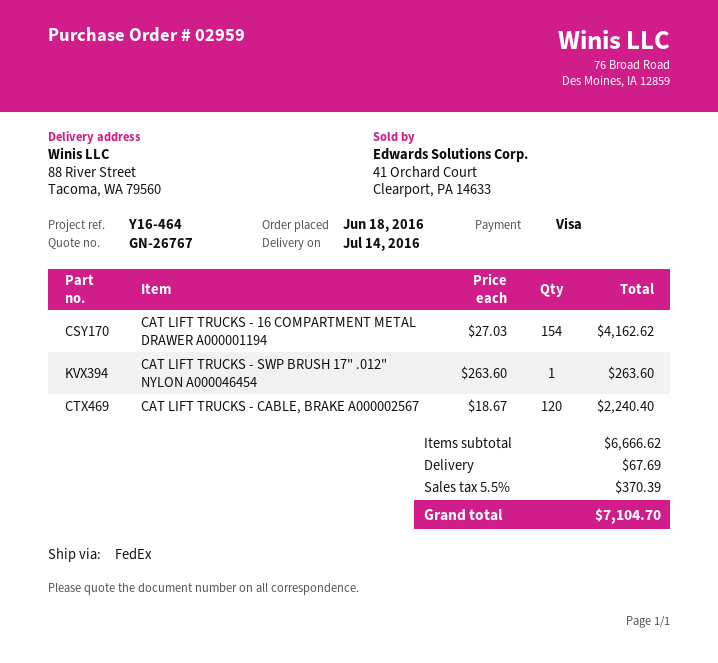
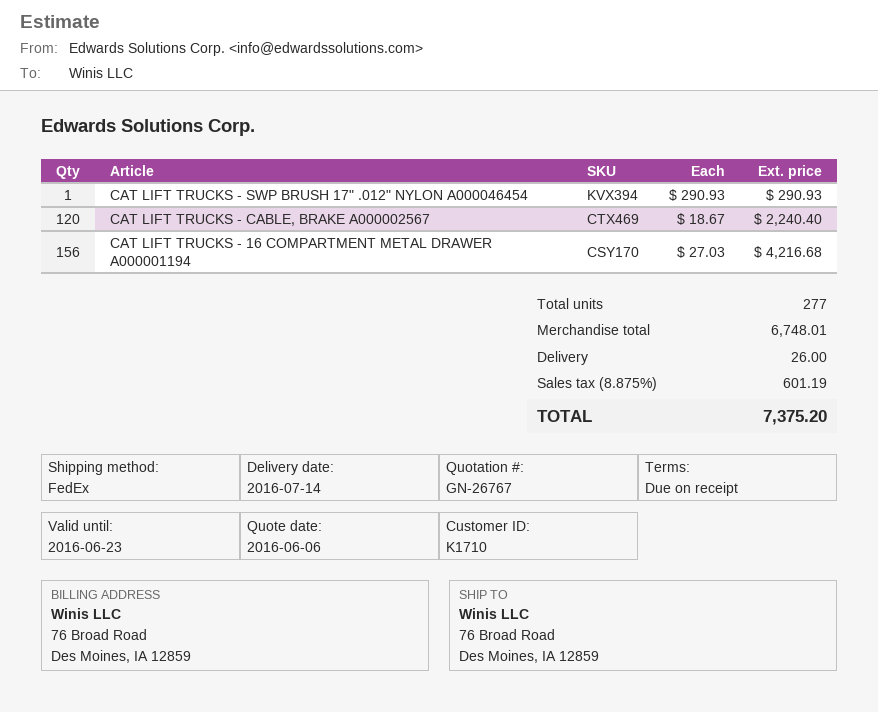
ship to: 88 River Street, Tacoma, WA 79560 -> 76 Broad Road, Des Moines, IA 12859
CAT LIFT TRUCKS - 16 COMPARTMENT METAL DRAWER A000001194: 154 x 27.03 = 4162.62 -> 156 x 27.03 = 4216.68
CAT LIFT TRUCKS - SWP BRUSH 17" .012" NYLON A000046454: 1 x 263.60 = 263.60 -> 1 x 290.93 = 290.93
subtotal: 6666.62 -> 6748.01
shipping: 67.69 -> 26.00
tax: 5.5% = 370.39 -> 8.875% = 601.19
total: 7104.70 -> 7375.20

